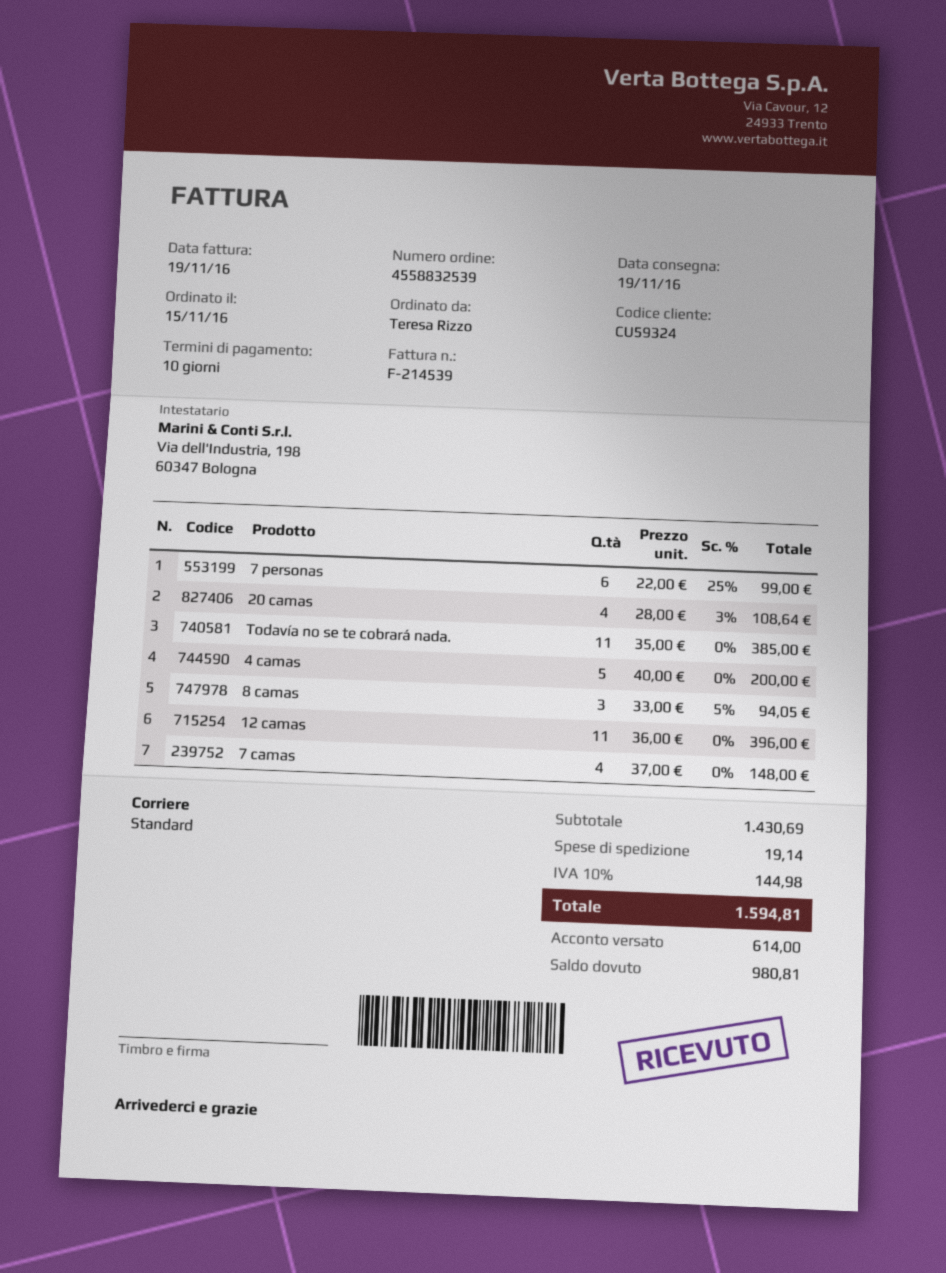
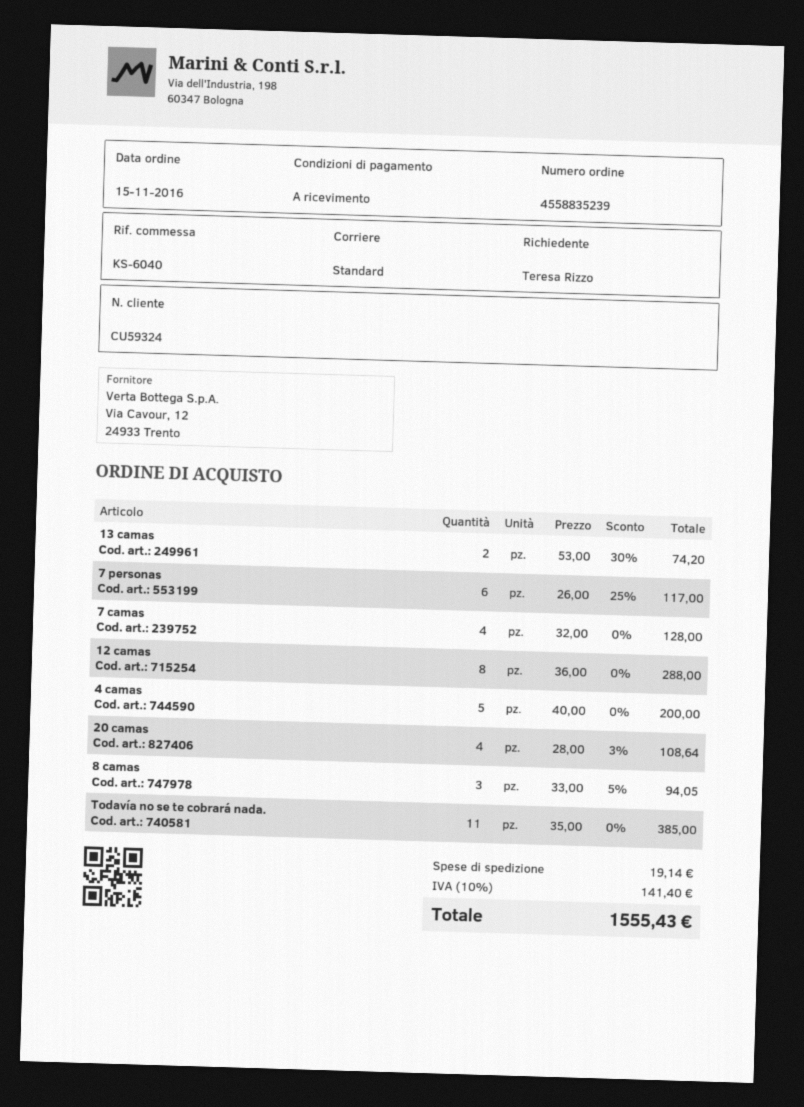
order number: 4558832539 -> 4558835239
payment terms: 10 days -> on receipt
7 personas: 6 x 22.00 - 25% = 99.00 -> 6 x 26.00 - 25% = 117.00
12 camas: 11 x 36.00 = 396.00 -> 8 x 36.00 = 288.00
7 camas: 4 x 37.00 = 148.00 -> 4 x 32.00 = 128.00
13 camas: none -> 2 x 53.00 - 30% = 74.20
tax: 10% = 144.98 -> 10% = 141.40
total: 1594.81 -> 1555.43

